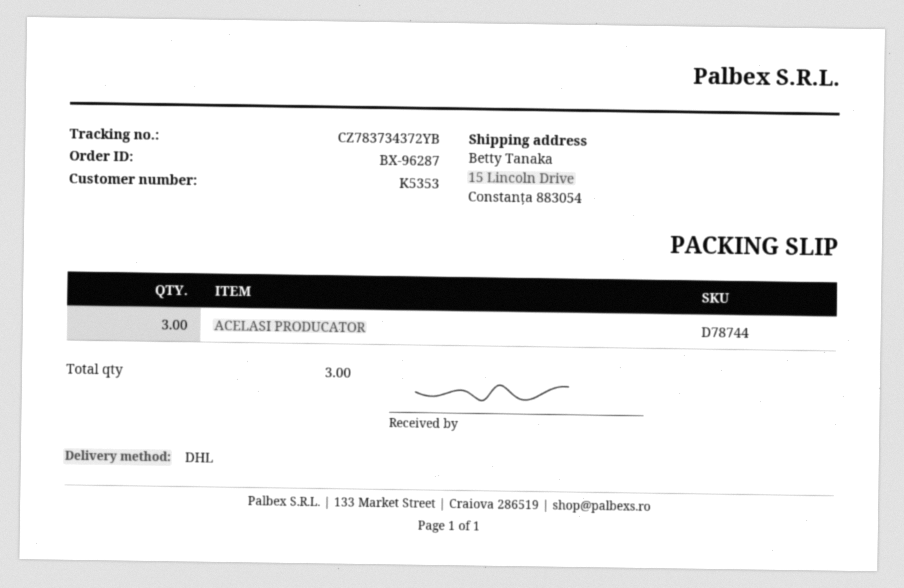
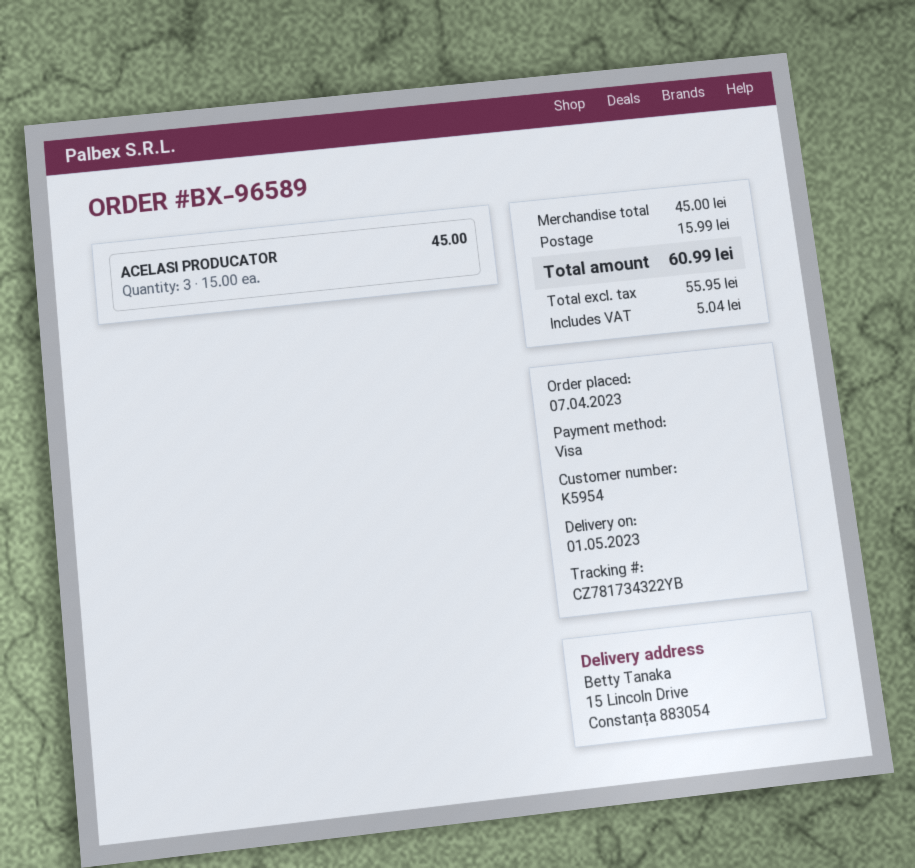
order number: BX-96287 -> BX-96589
customer number: K5353 -> K5954
tracking number: CZ783734372YB -> CZ781734322YB

